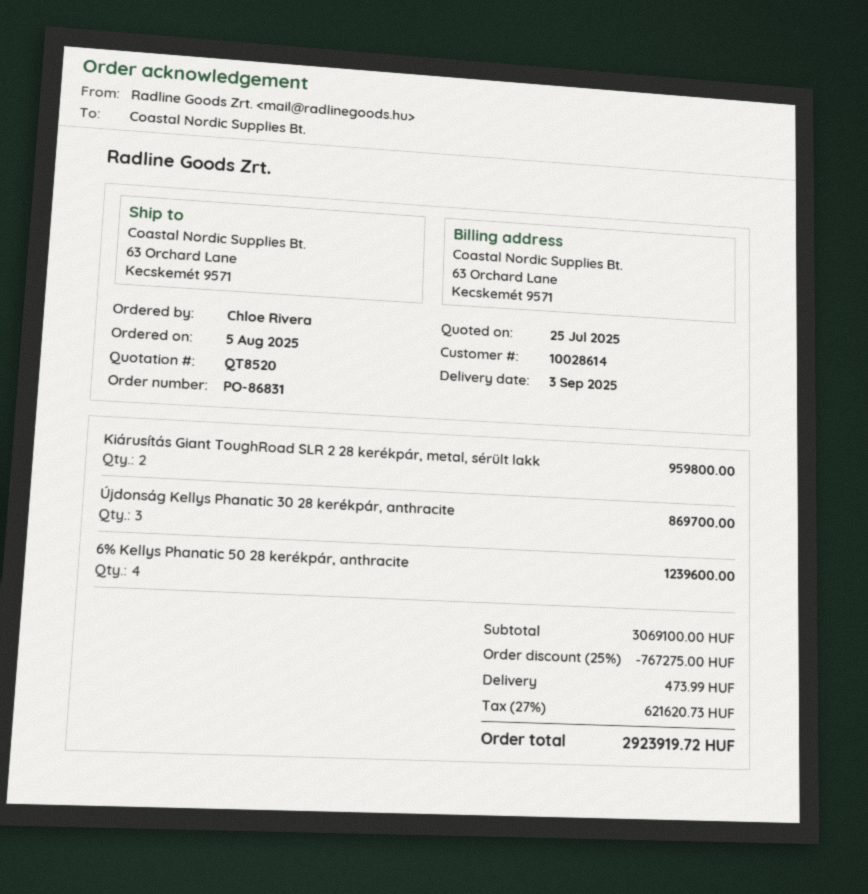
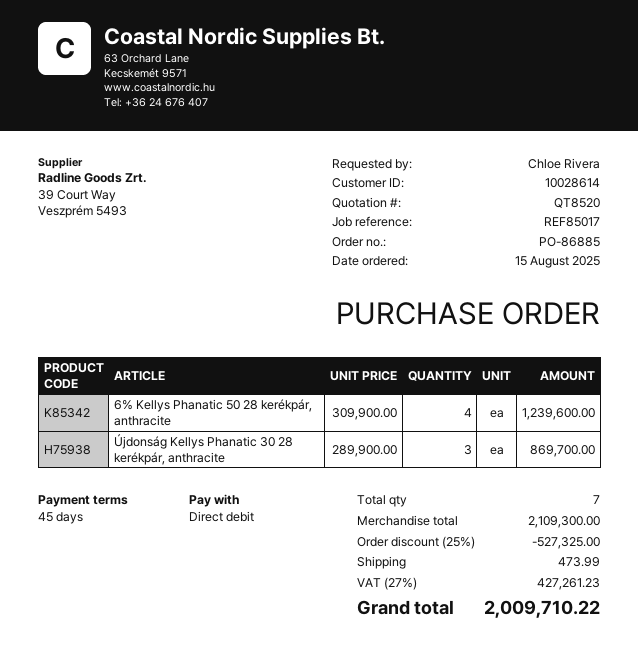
order number: PO-86831 -> PO-86885
order date: 2025-08-05 -> 2025-08-15
Kiárusítás Giant ToughRoad SLR 2 28 kerékpár, metal, sérült lakk: 2 for 959800.00 -> none
subtotal: 3069100.00 -> 2109300.00
discount: 25% = 767275.00 -> 25% = 527325.00
tax: 27% = 621620.73 -> 27% = 427261.23
total: 2923919.72 -> 2009710.22

